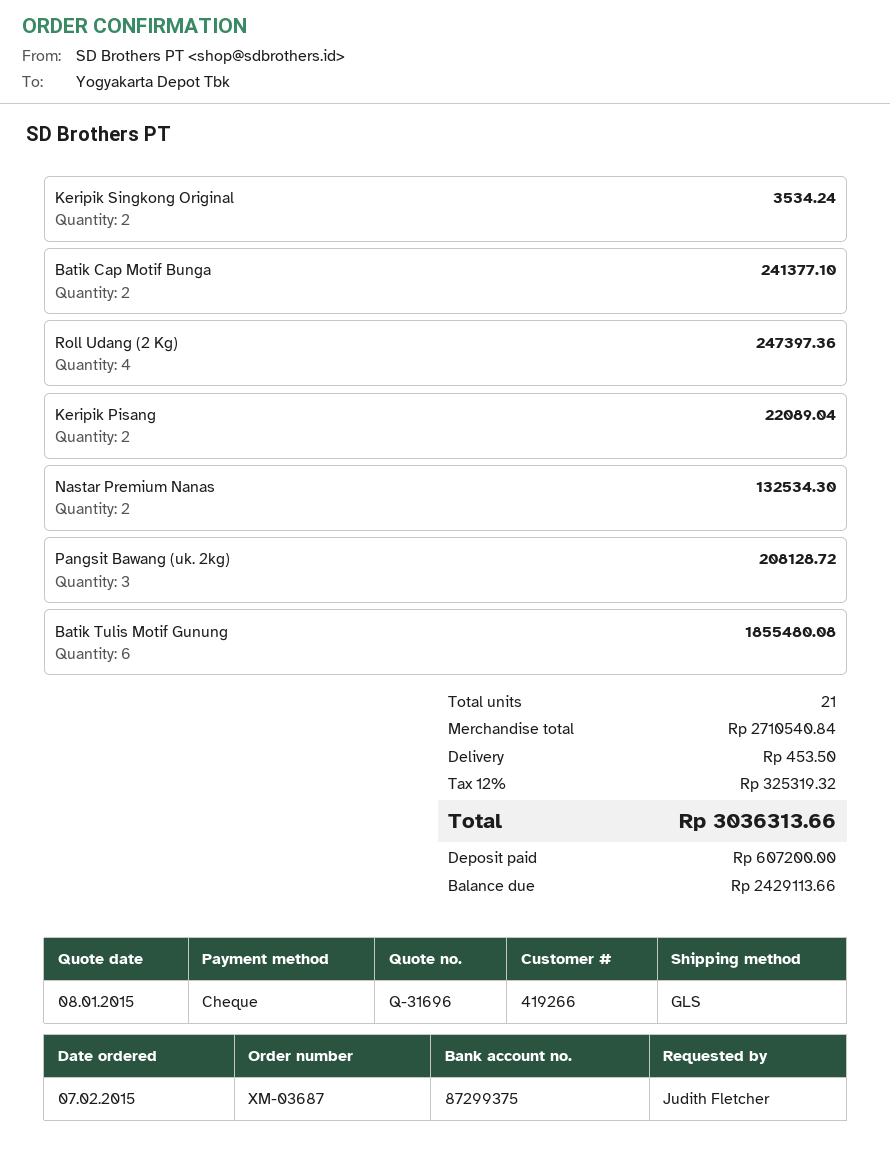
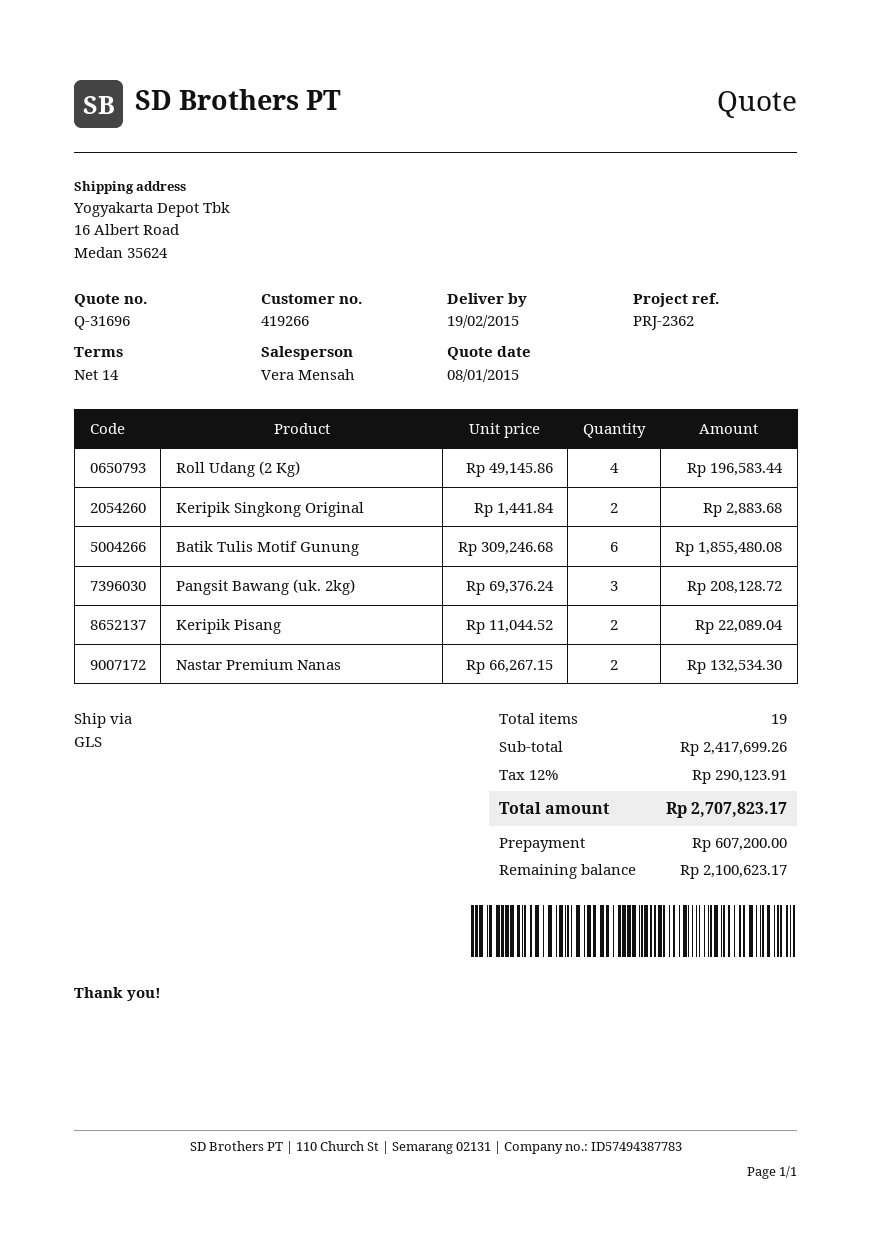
Keripik Singkong Original: 2 for 3534.24 -> 2 for 2883.68
Batik Cap Motif Bunga: 2 for 241377.10 -> none
Roll Udang (2 Kg): 4 for 247397.36 -> 4 for 196583.44
total quantity: 21 -> 19
subtotal: 2710540.84 -> 2417699.26
shipping: 453.50 -> none
tax: 12% = 325319.32 -> 12% = 290123.91
total: 3036313.66 -> 2707823.17
balance: 2429113.66 -> 2100623.17

